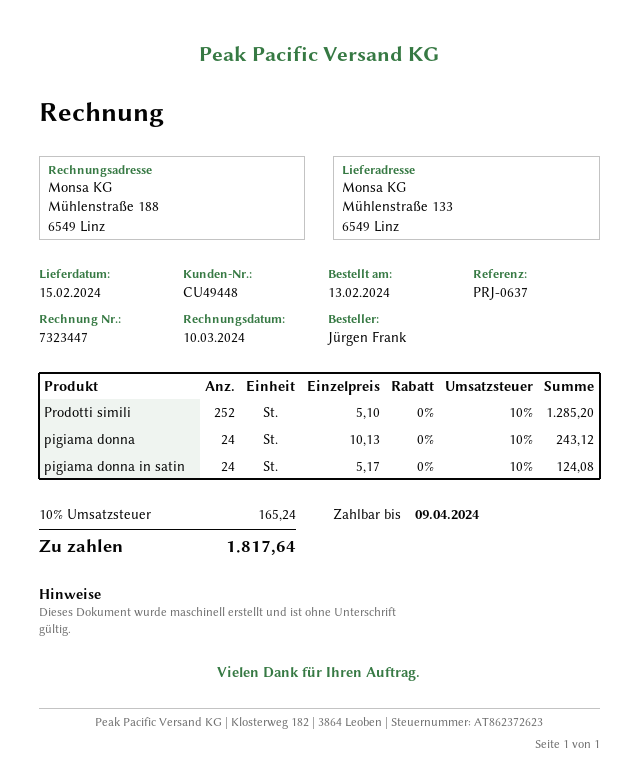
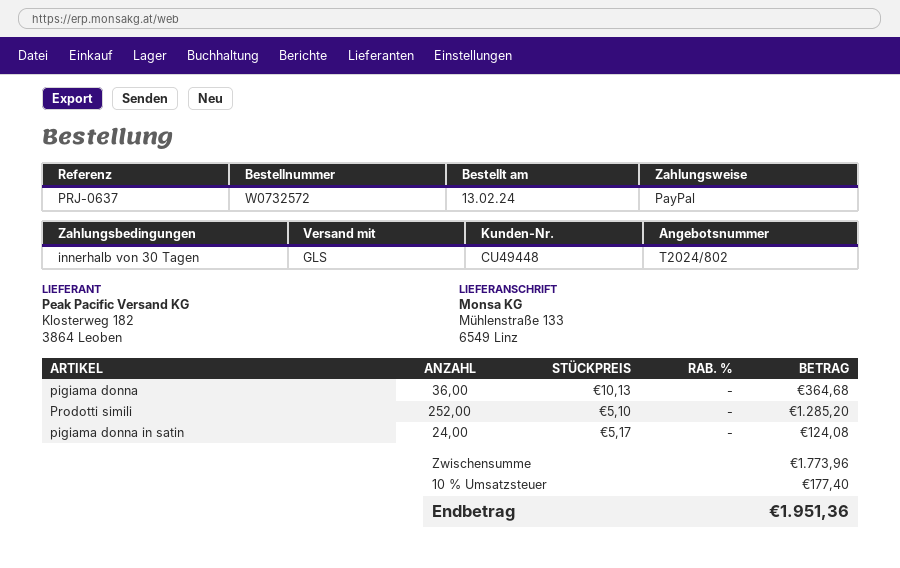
pigiama donna: 24 x 10.13 = 243.12 -> 36 x 10.13 = 364.68
tax: 10% = 165.24 -> 10% = 177.40
total: 1817.64 -> 1951.36

